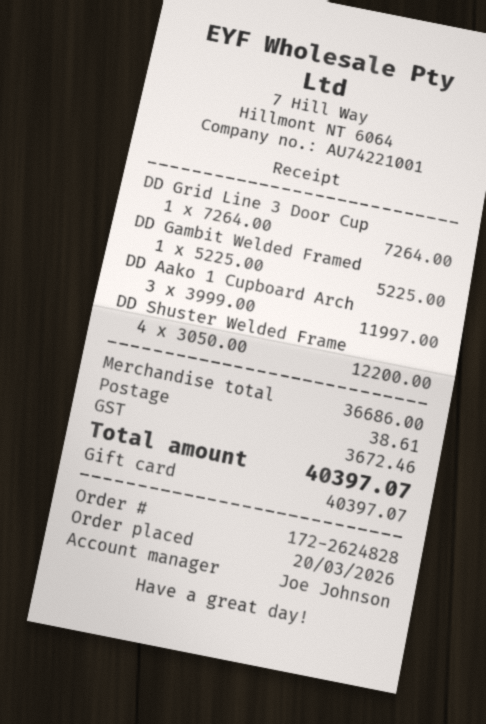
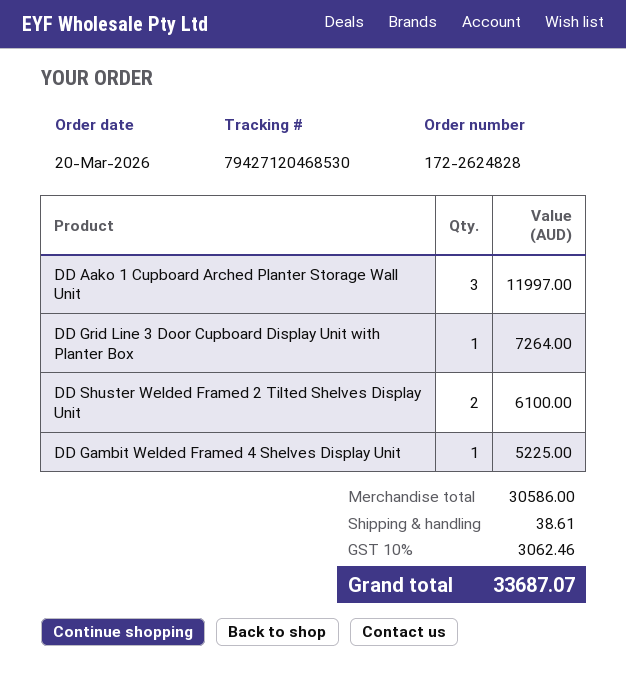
DD Shuster Welded Frame: 4 for 12200.00 -> 2 for 6100.00
subtotal: 36686.00 -> 30586.00
tax: 3672.46 -> 3062.46
total: 40397.07 -> 33687.07

